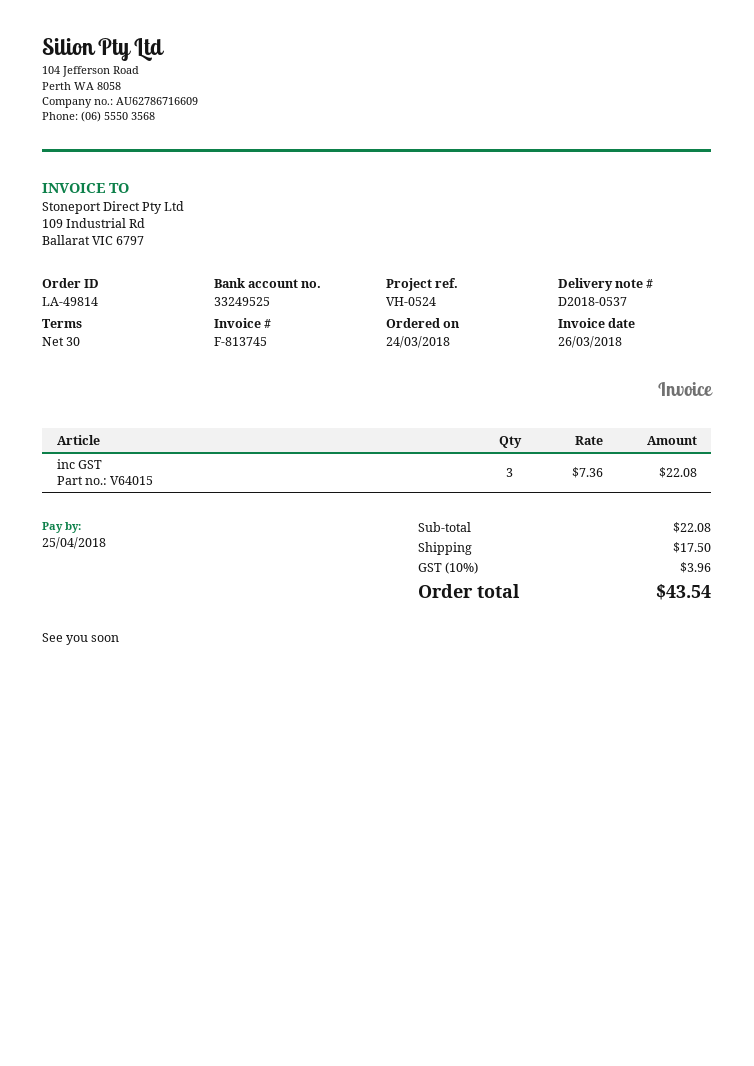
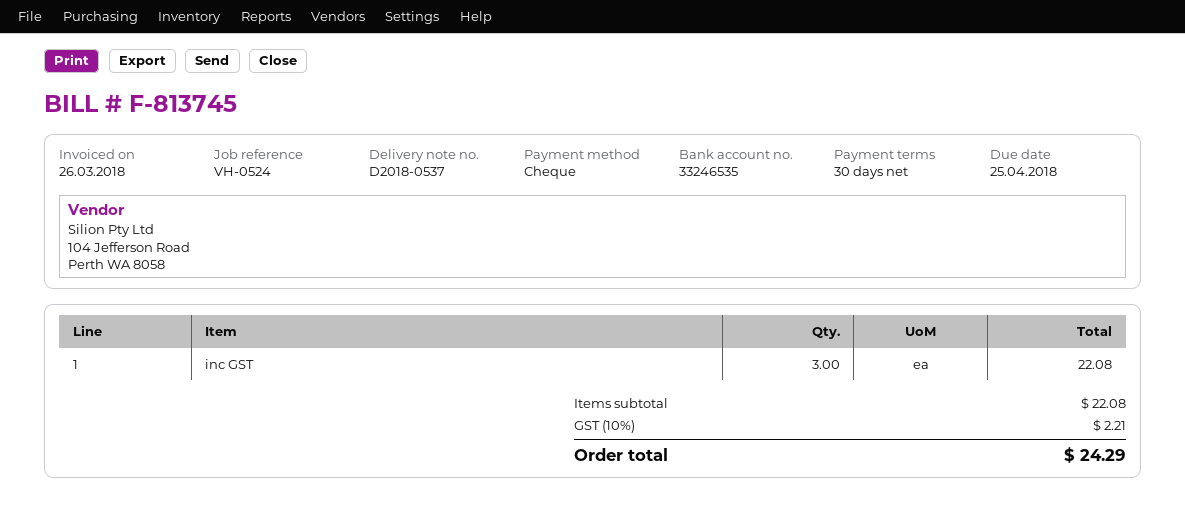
bank account: 33249525 -> 33246535
shipping: 17.50 -> none
tax: 10% = 3.96 -> 10% = 2.21
total: 43.54 -> 24.29

